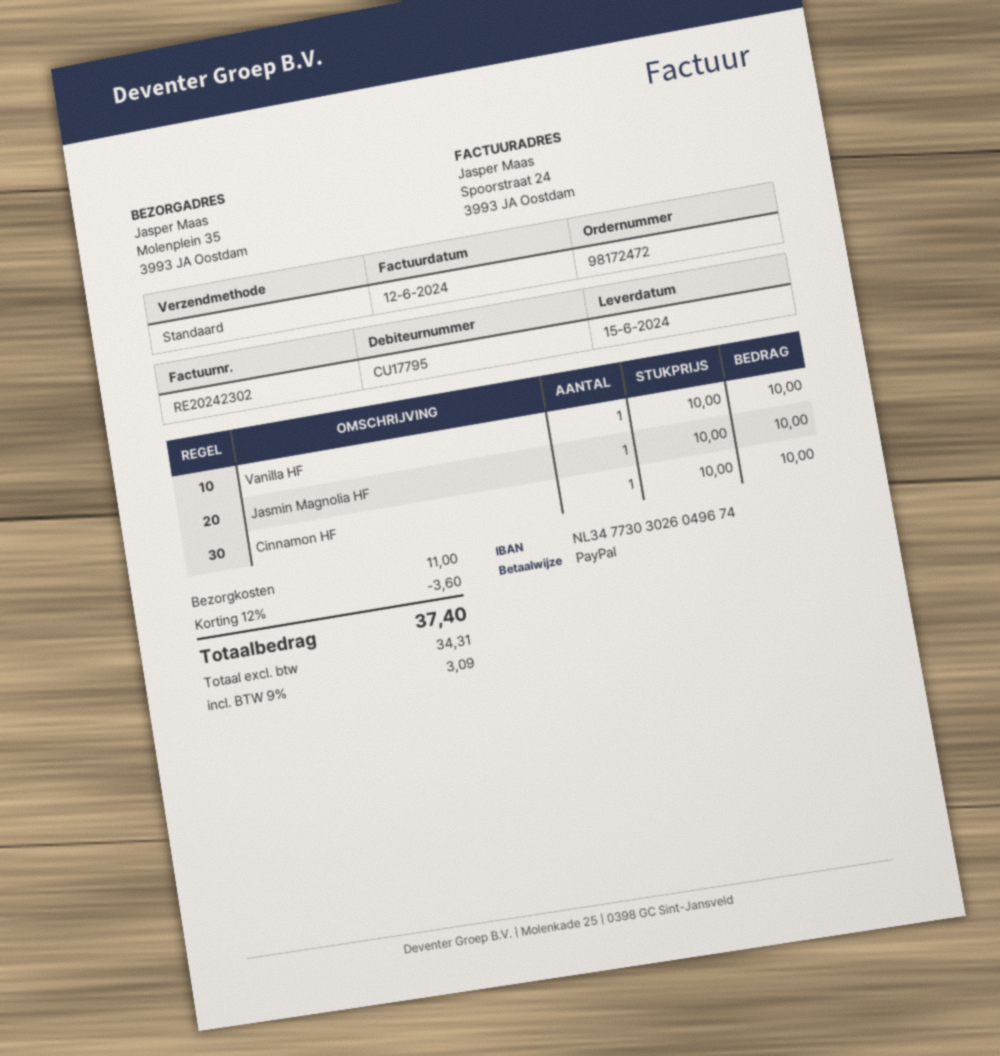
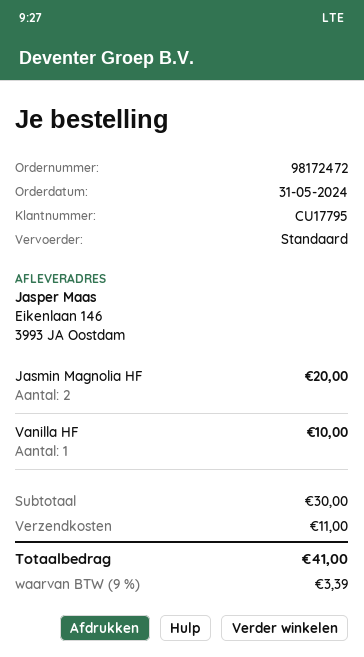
ship to: Molenplein 35, 3993 JA Oostdam -> Eikenlaan 146, 3993 JA Oostdam
Jasmin Magnolia HF: 1 for 10.00 -> 2 for 20.00
Cinnamon HF: 1 for 10.00 -> none
discount: 12% = 3.60 -> none
tax: 9% = 3.09 -> 9% = 3.39
total: 37.40 -> 41.00

